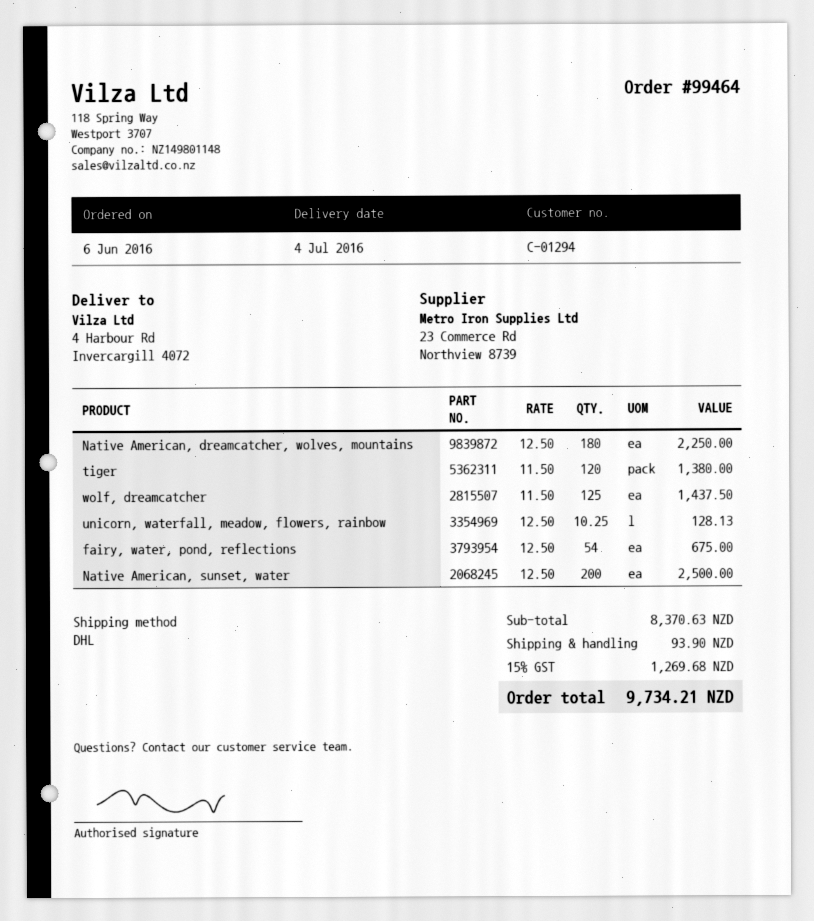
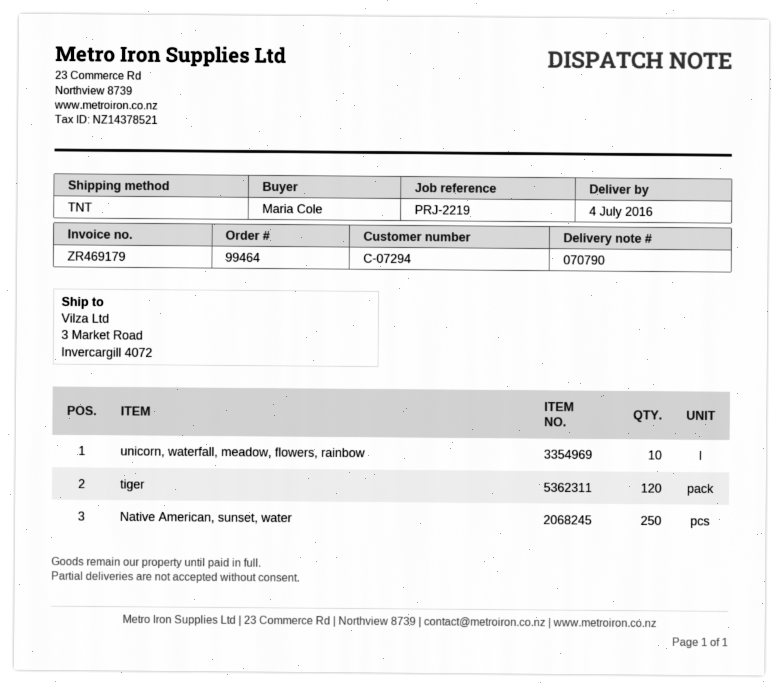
customer number: C-01294 -> C-07294
shipping method: DHL -> TNT
ship to: 4 Harbour Rd, Invercargill 4072 -> 3 Market Road, Invercargill 4072
Native American, dreamcatcher, wolves, mountains: 180 -> none
wolf, dreamcatcher: 125 -> none
unicorn, waterfall, meadow, flowers, rainbow: 10.25 -> 10
fairy, water, pond, reflections: 54 -> none
Native American, sunset, water: 200 -> 250

